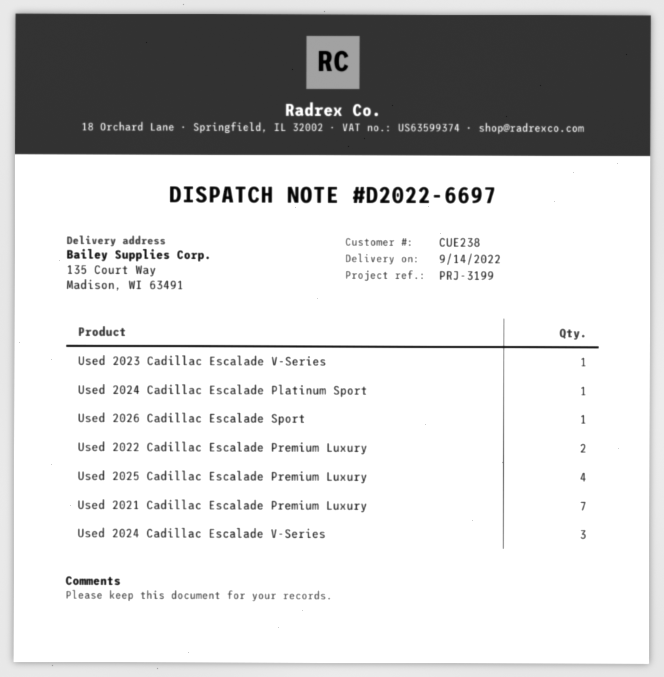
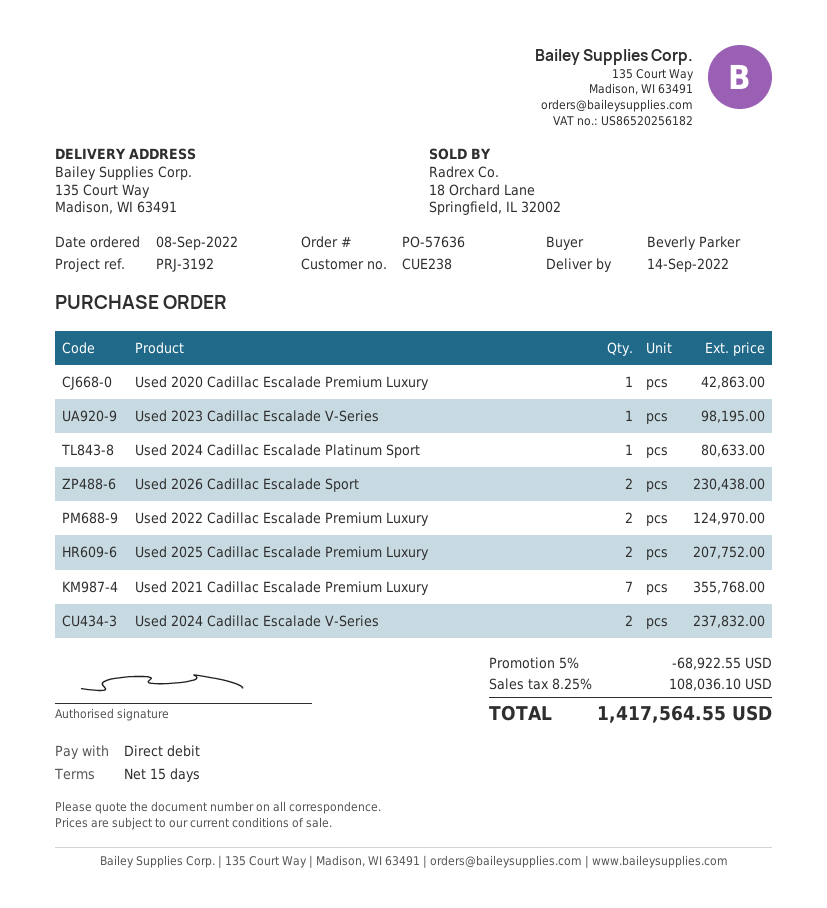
reference: PRJ-3199 -> PRJ-3192
Used 2026 Cadillac Escalade Sport: 1 -> 2
Used 2025 Cadillac Escalade Premium Luxury: 4 -> 2
Used 2024 Cadillac Escalade V-Series: 3 -> 2
Used 2020 Cadillac Escalade Premium Luxury: none -> 1

